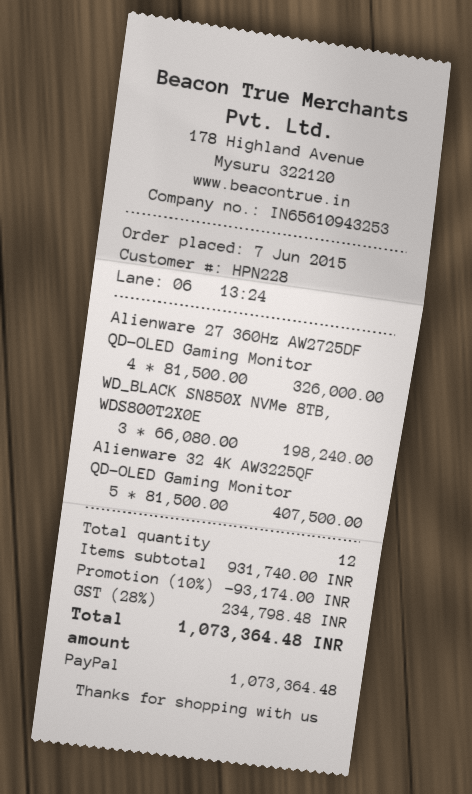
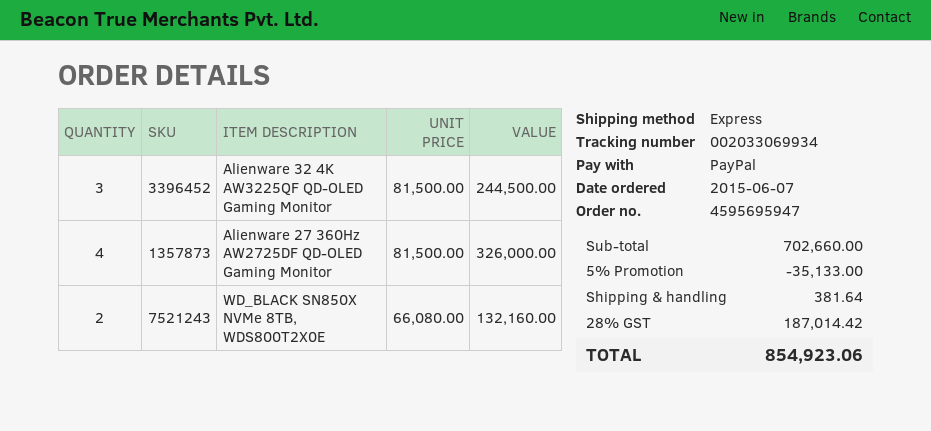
WD_BLACK SN850X NVMe 8TB, WDS800T2X0E: 3 x 66080.00 = 198240.00 -> 2 x 66080.00 = 132160.00
Alienware 32 4K AW3225QF QD-OLED Gaming Monitor: 5 x 81500.00 = 407500.00 -> 3 x 81500.00 = 244500.00
subtotal: 931740.00 -> 702660.00
discount: 10% = 93174.00 -> 5% = 35133.00
shipping: none -> 381.64
tax: 28% = 234798.48 -> 28% = 187014.42
total: 1073364.48 -> 854923.06

